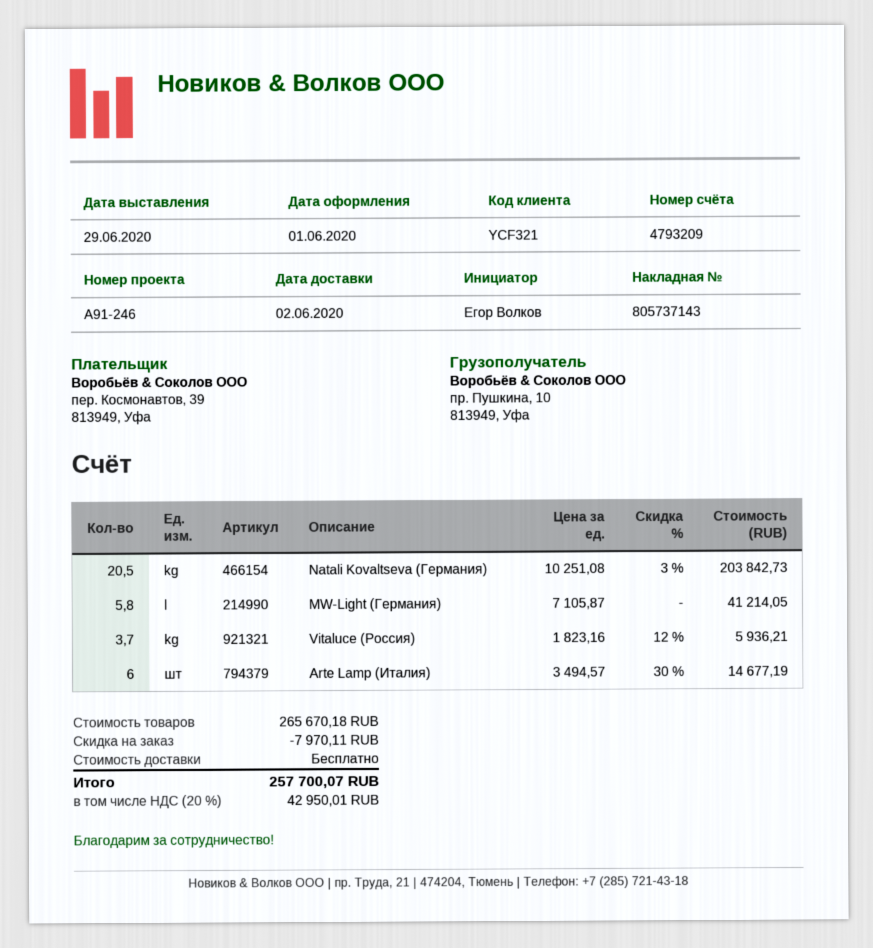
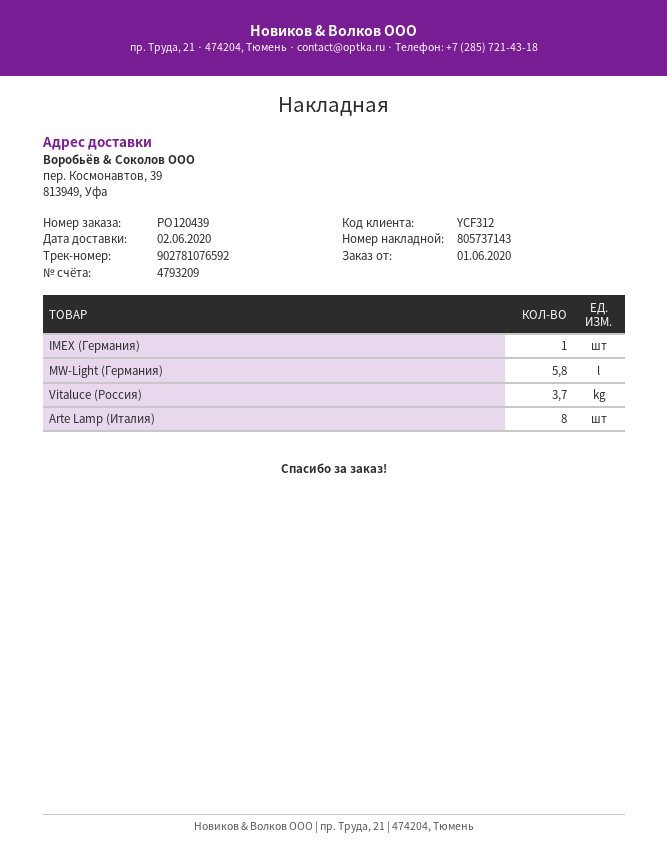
customer number: YCF321 -> YCF312
ship to: пр. Пушкина, 10, 813949, Уфа -> пер. Космонавтов, 39, 813949, Уфа
Natali Kovaltseva (Германия): 20.5 -> none
Arte Lamp (Италия): 6 -> 8
IMEX (Германия): none -> 1

